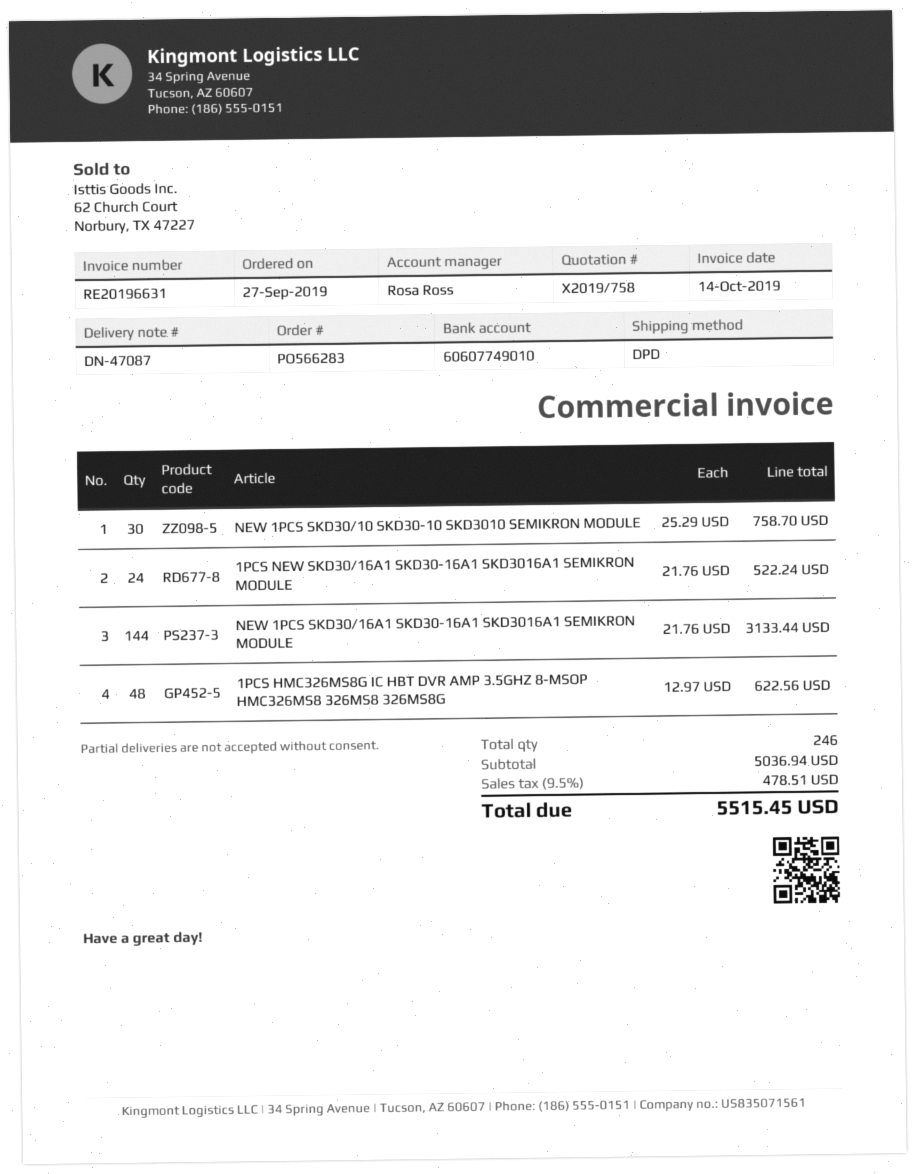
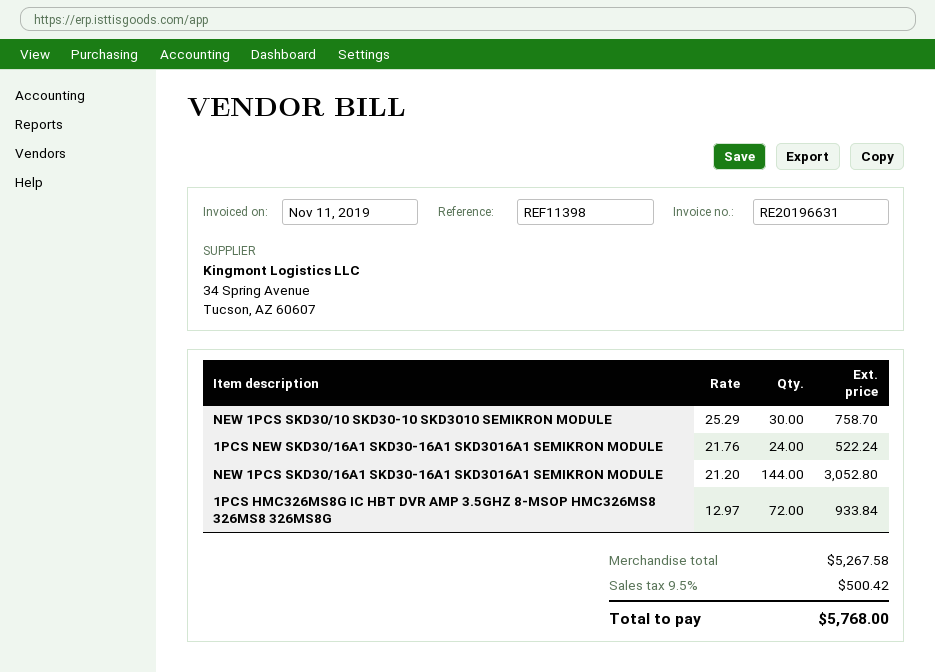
invoice date: 2019-10-14 -> 2019-11-11
NEW 1PCS SKD30/16A1 SKD30-16A1 SKD3016A1 SEMIKRON MODULE: 144 x 21.76 = 3133.44 -> 144 x 21.20 = 3052.80
1PCS HMC326MS8G IC HBT DVR AMP 3.5GHZ 8-MSOP HMC326MS8 326MS8 326MS8G: 48 x 12.97 = 622.56 -> 72 x 12.97 = 933.84
subtotal: 5036.94 -> 5267.58
tax: 9.5% = 478.51 -> 9.5% = 500.42
total: 5515.45 -> 5768.00

